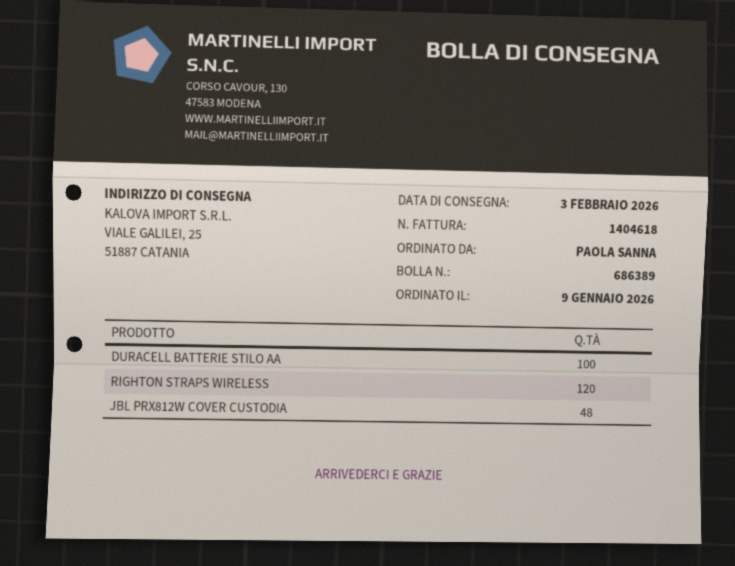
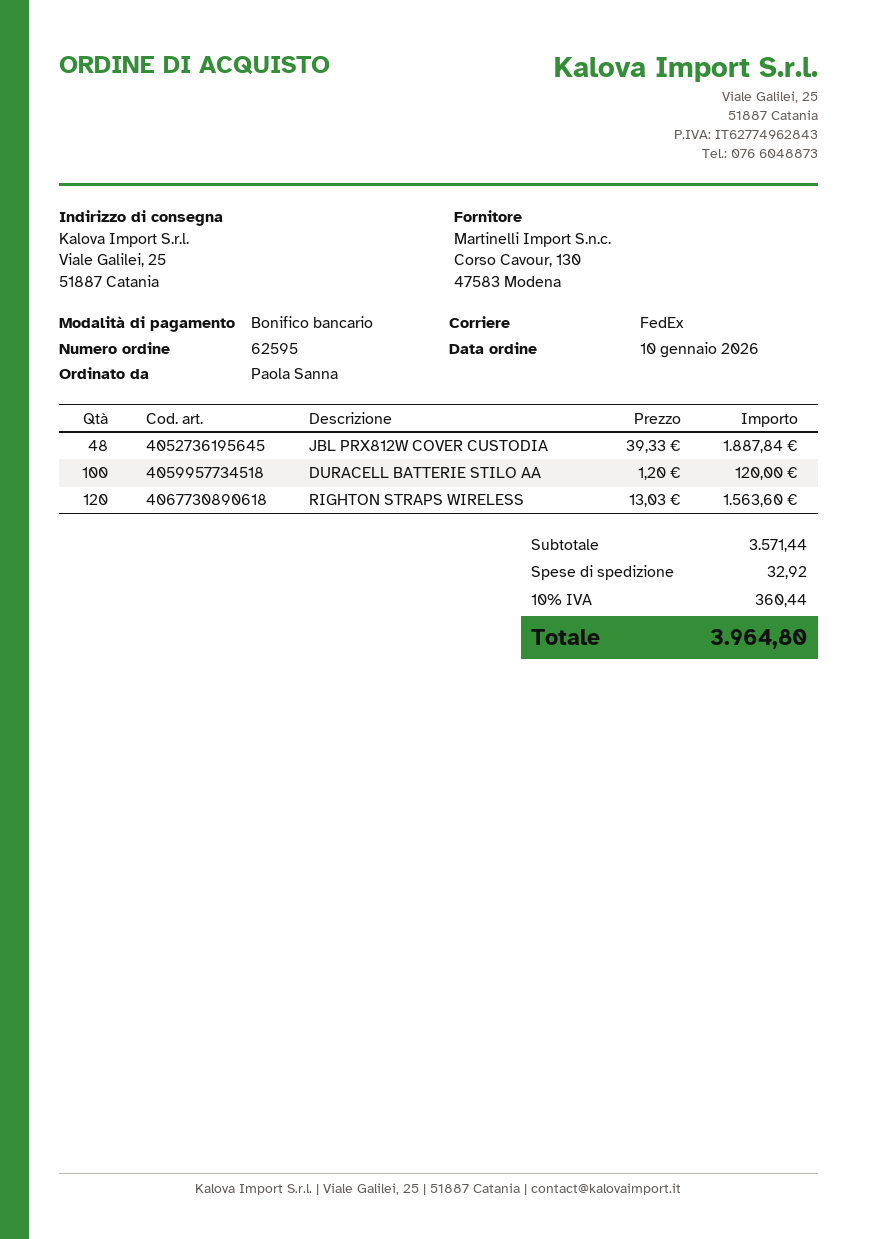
order date: 2026-01-09 -> 2026-01-10

